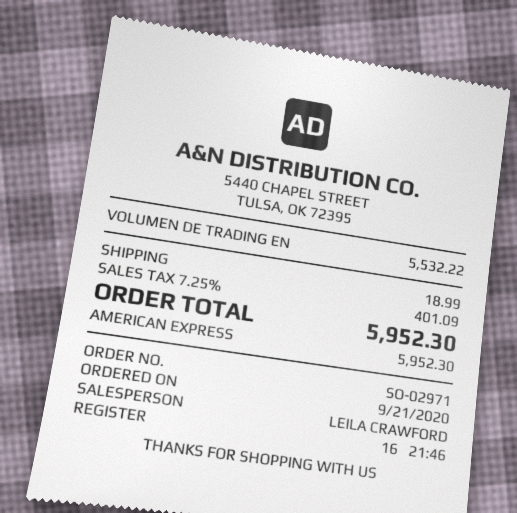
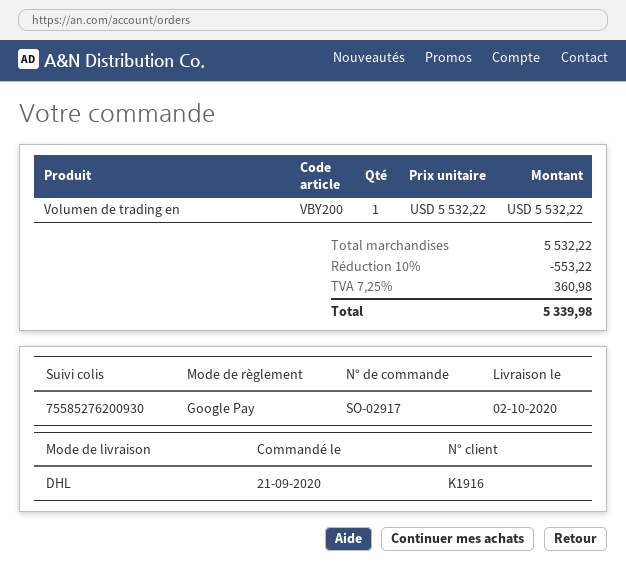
order number: SO-02971 -> SO-02917
payment method: American Express -> Google Pay
discount: none -> 10% = 553.22
shipping: 18.99 -> none
tax: 7.25% = 401.09 -> 7.25% = 360.98
total: 5952.30 -> 5339.98

